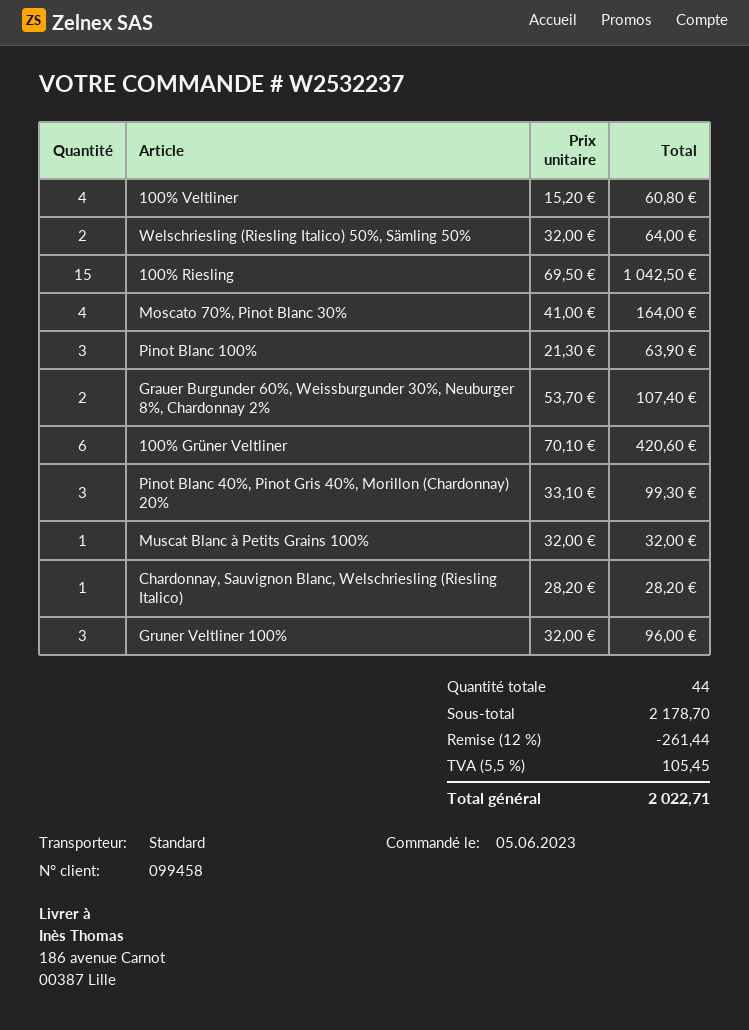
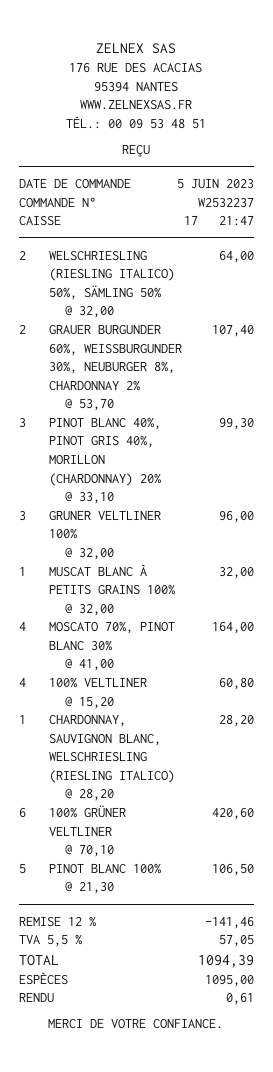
100% Riesling: 15 x 69.50 = 1042.50 -> none
Pinot Blanc 100%: 3 x 21.30 = 63.90 -> 5 x 21.30 = 106.50
discount: 12% = 261.44 -> 12% = 141.46
tax: 5.5% = 105.45 -> 5.5% = 57.05
total: 2022.71 -> 1094.39

